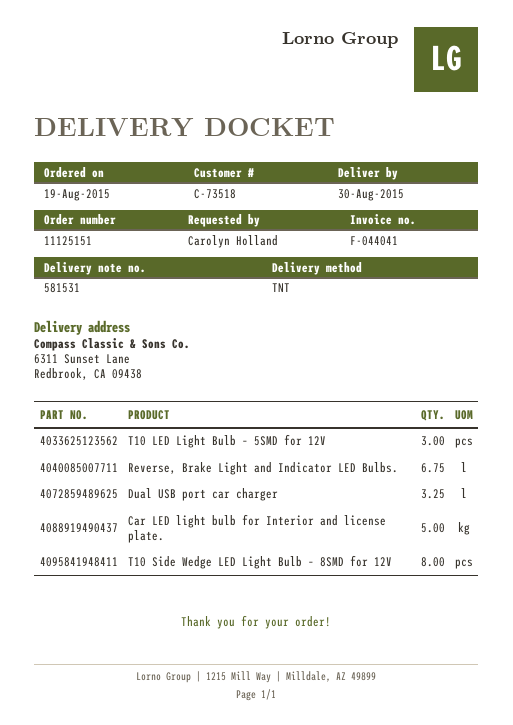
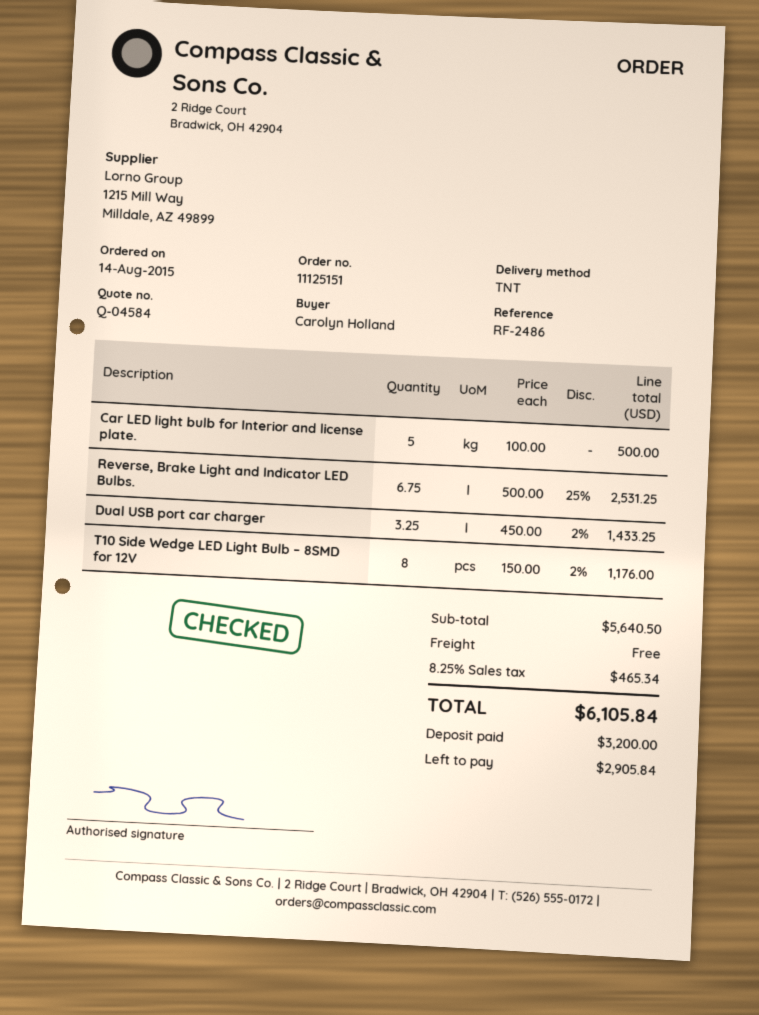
order date: 2015-08-19 -> 2015-08-14
T10 LED Light Bulb – 5SMD for 12V: 3 -> none

